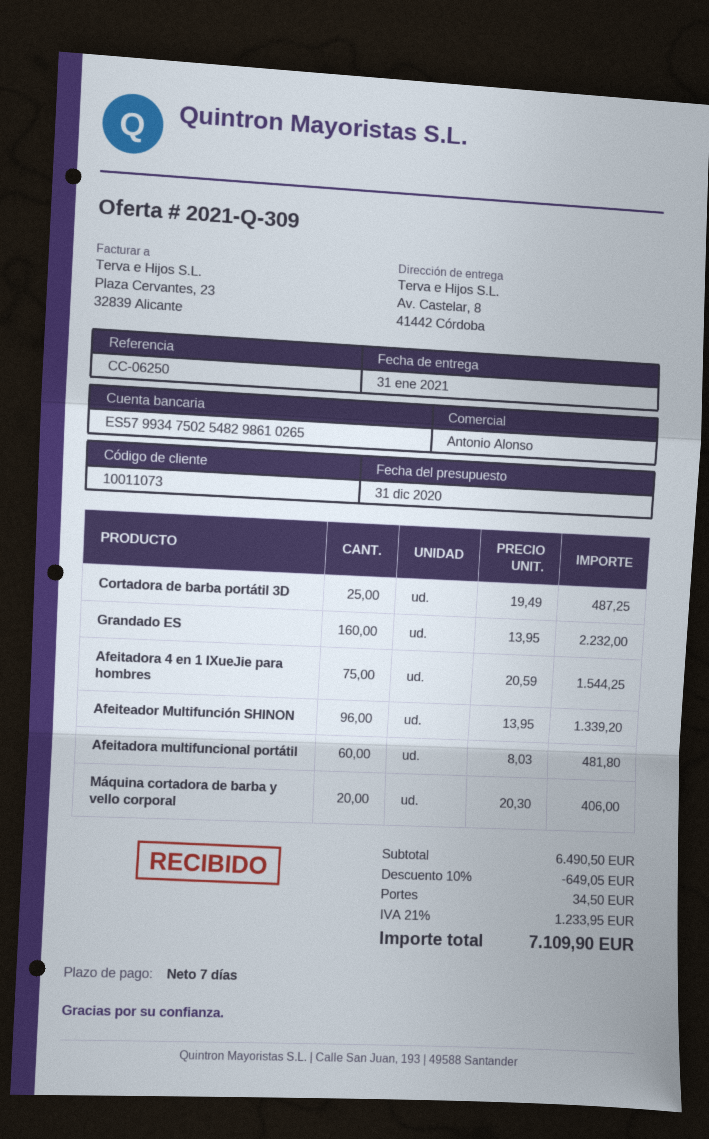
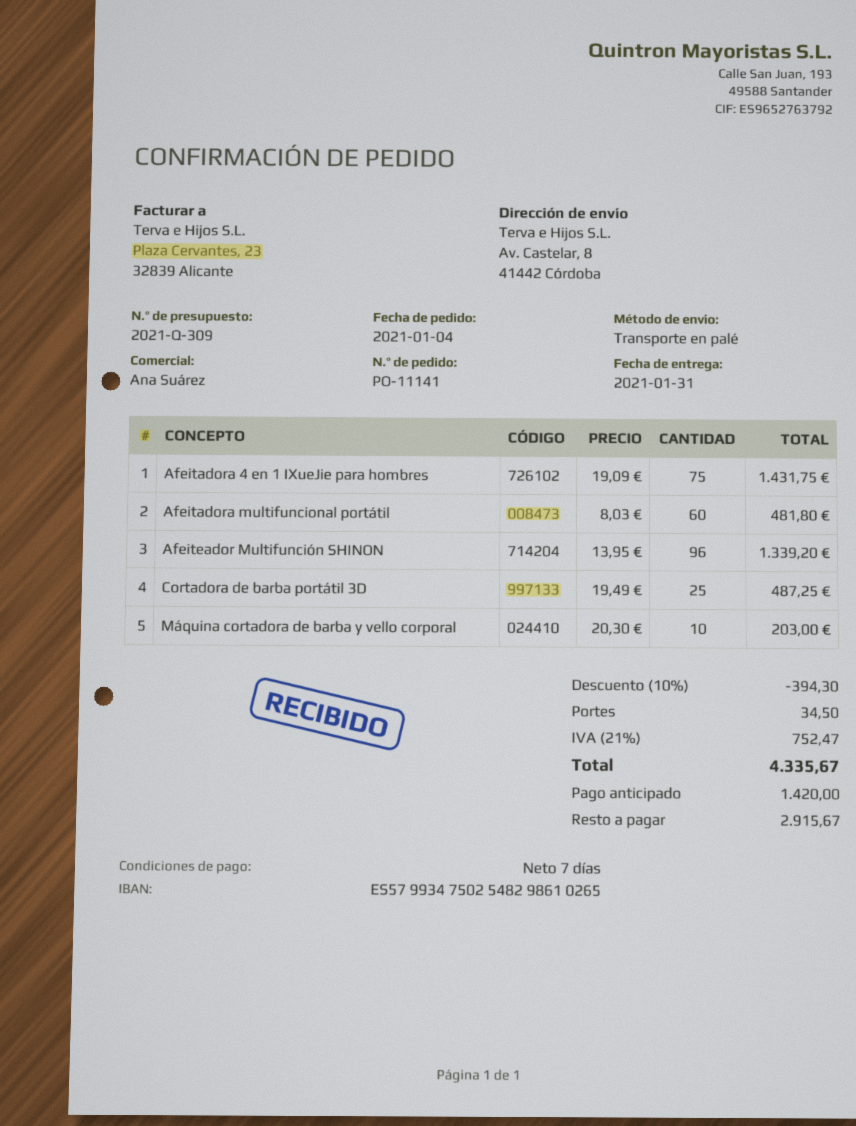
sales rep: Antonio Alonso -> Ana Suárez
Grandado ES: 160 x 13.95 = 2232.00 -> none
Afeitadora 4 en 1 IXueJie para hombres: 75 x 20.59 = 1544.25 -> 75 x 19.09 = 1431.75
Máquina cortadora de barba y vello corporal: 20 x 20.30 = 406.00 -> 10 x 20.30 = 203.00
discount: 10% = 649.05 -> 10% = 394.30
tax: 21% = 1233.95 -> 21% = 752.47
total: 7109.90 -> 4335.67

